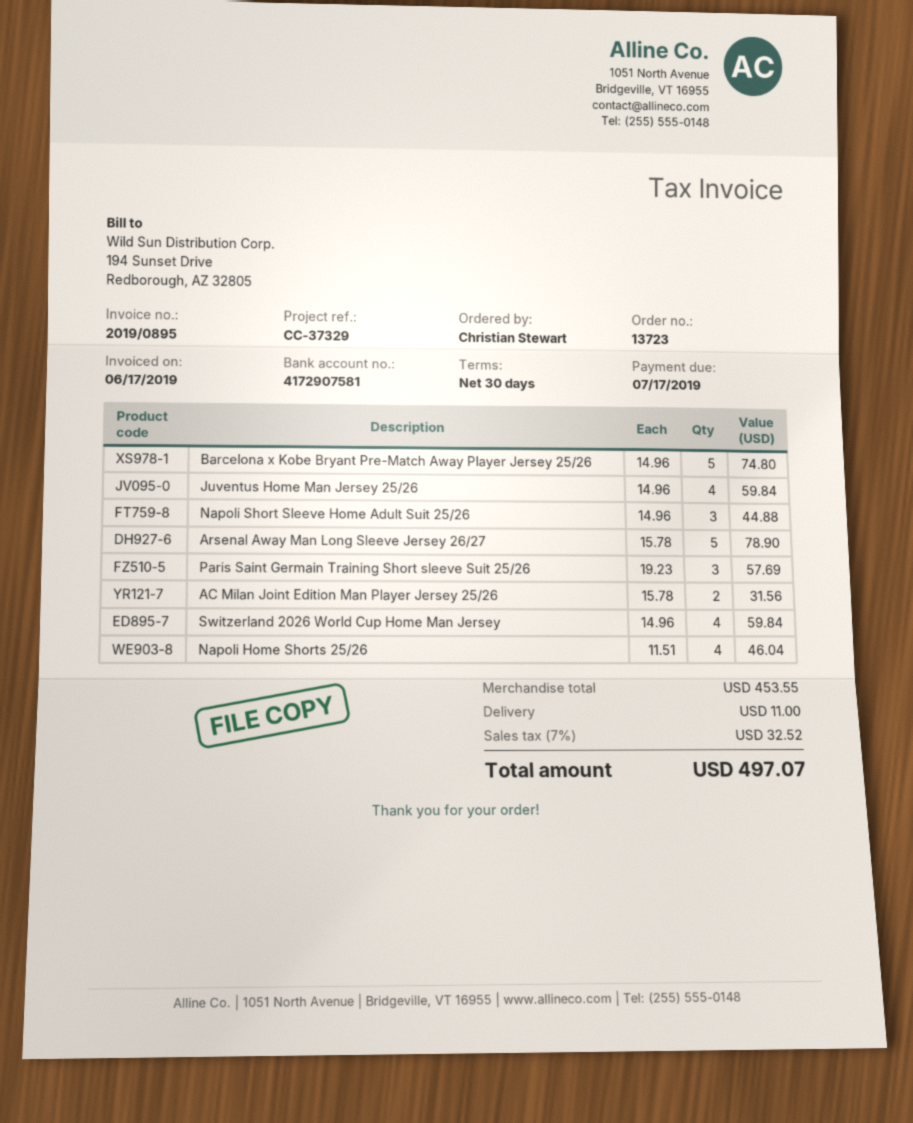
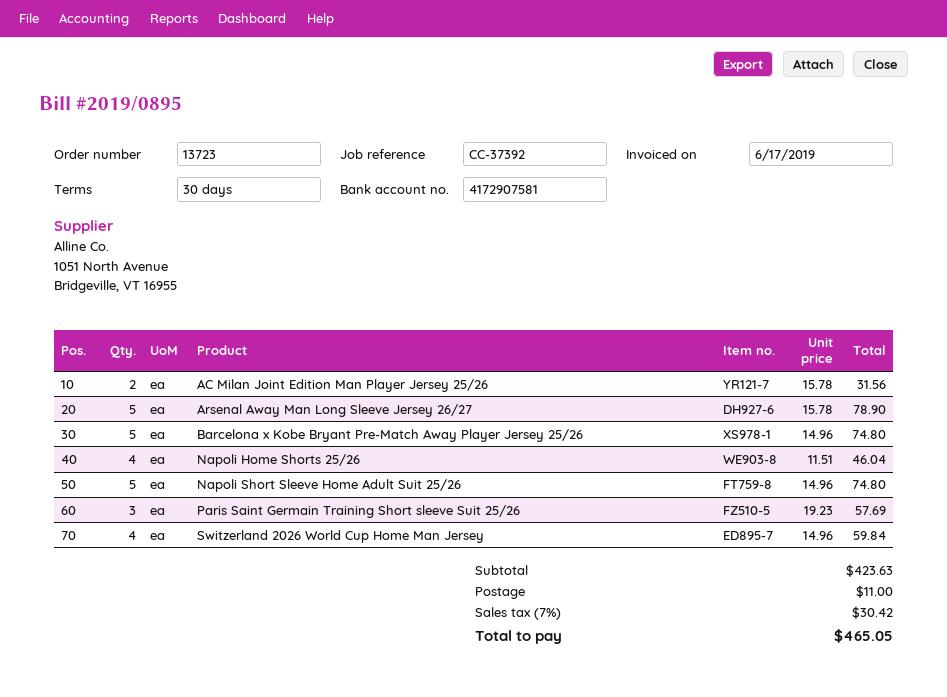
reference: CC-37329 -> CC-37392
Juventus Home Man Jersey 25/26: 4 x 14.96 = 59.84 -> none
Napoli Short Sleeve Home Adult Suit 25/26: 3 x 14.96 = 44.88 -> 5 x 14.96 = 74.80
subtotal: 453.55 -> 423.63
tax: 7% = 32.52 -> 7% = 30.42
total: 497.07 -> 465.05

